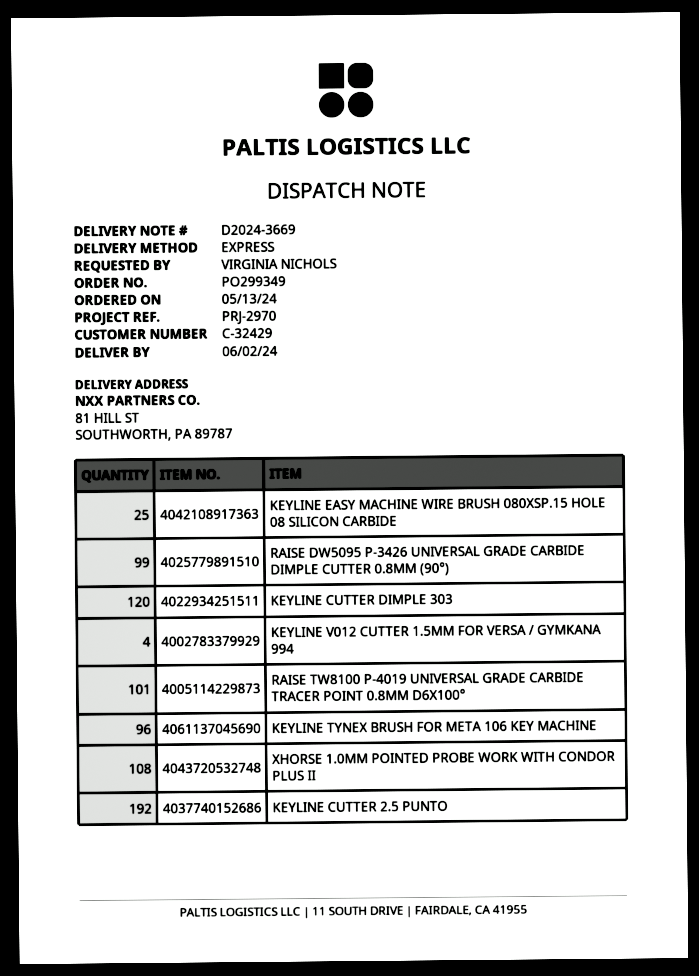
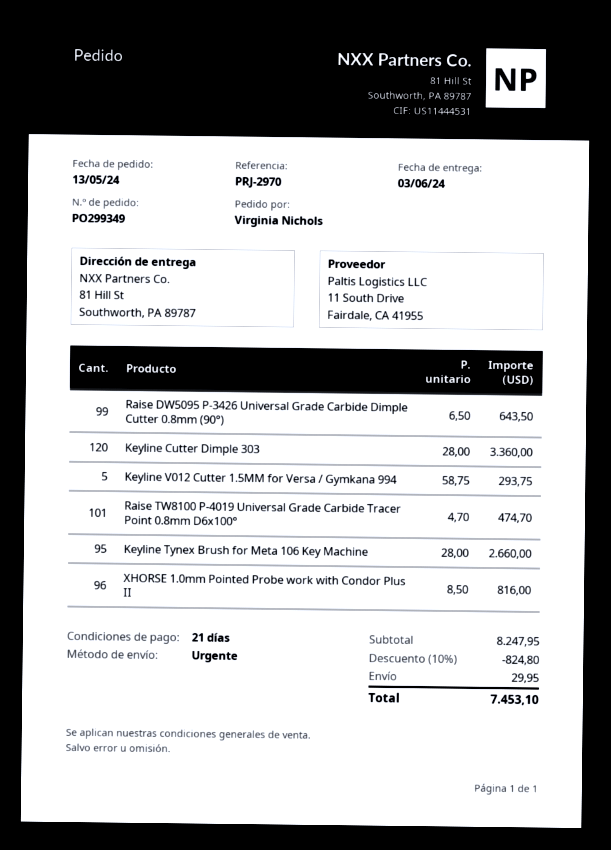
delivery date: 2024-06-02 -> 2024-06-03
KEYLINE EASY MACHINE WIRE BRUSH 080XSP.15 HOLE 08 SILICON CARBIDE: 25 -> none
KEYLINE V012 CUTTER 1.5MM FOR VERSA / GYMKANA 994: 4 -> 5
KEYLINE TYNEX BRUSH FOR META 106 KEY MACHINE: 96 -> 95
XHORSE 1.0MM POINTED PROBE WORK WITH CONDOR PLUS II: 108 -> 96
KEYLINE CUTTER 2.5 PUNTO: 192 -> none

